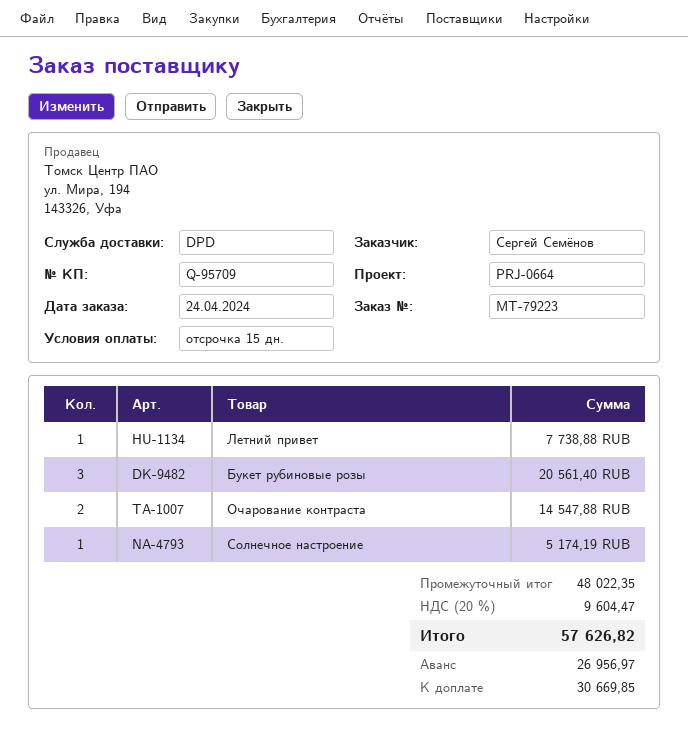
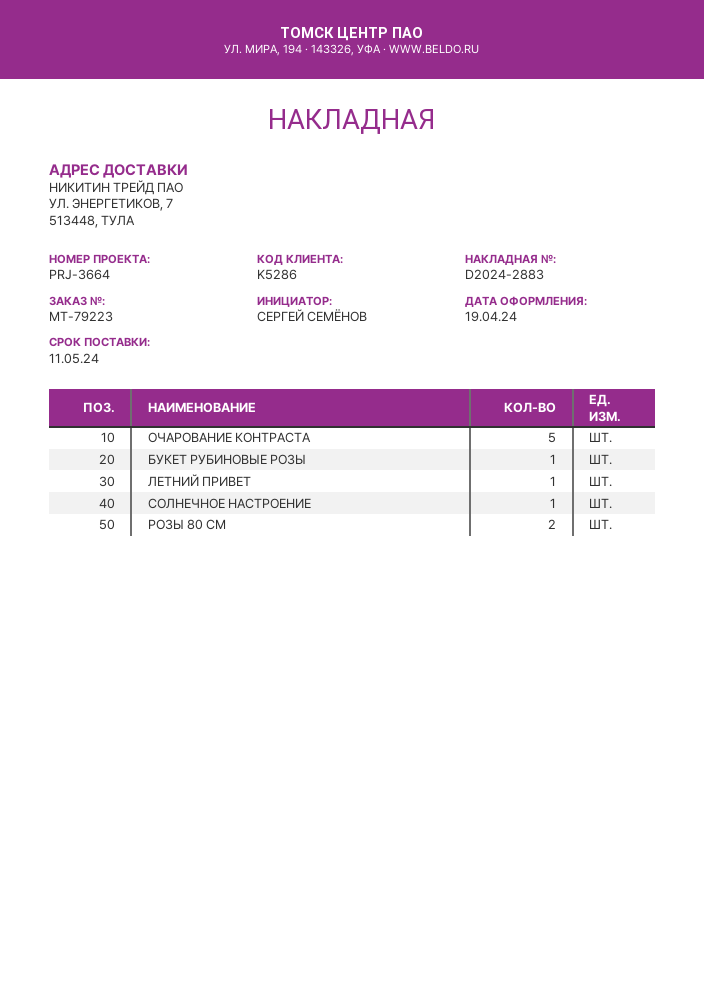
order date: 2024-04-24 -> 2024-04-19
reference: PRJ-0664 -> PRJ-3664
Букет рубиновые розы: 3 -> 1
Очарование контраста: 2 -> 5
РОЗЫ 80 СМ: none -> 2

